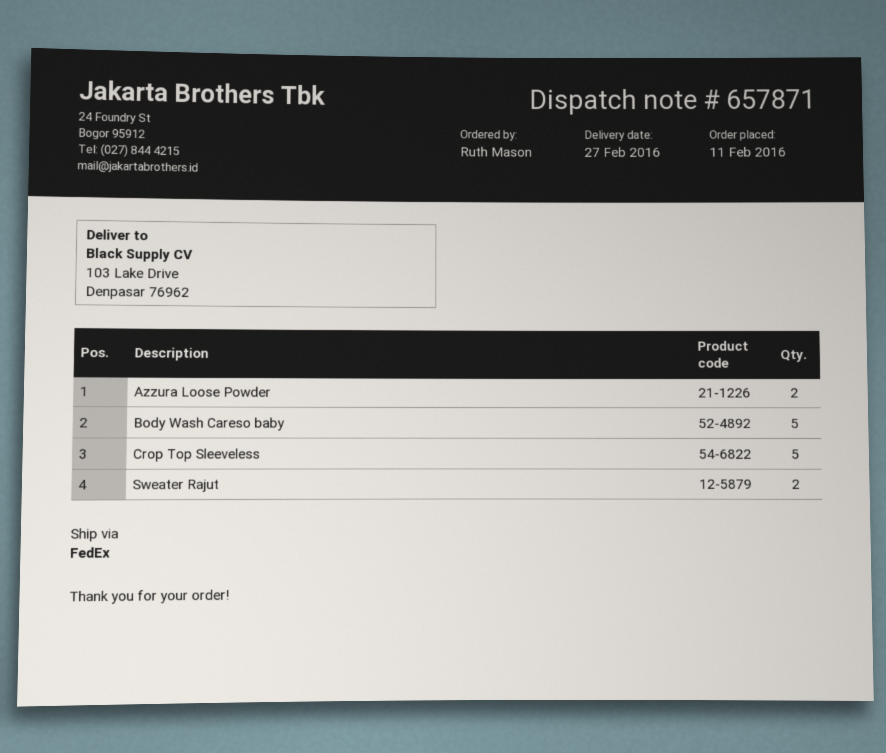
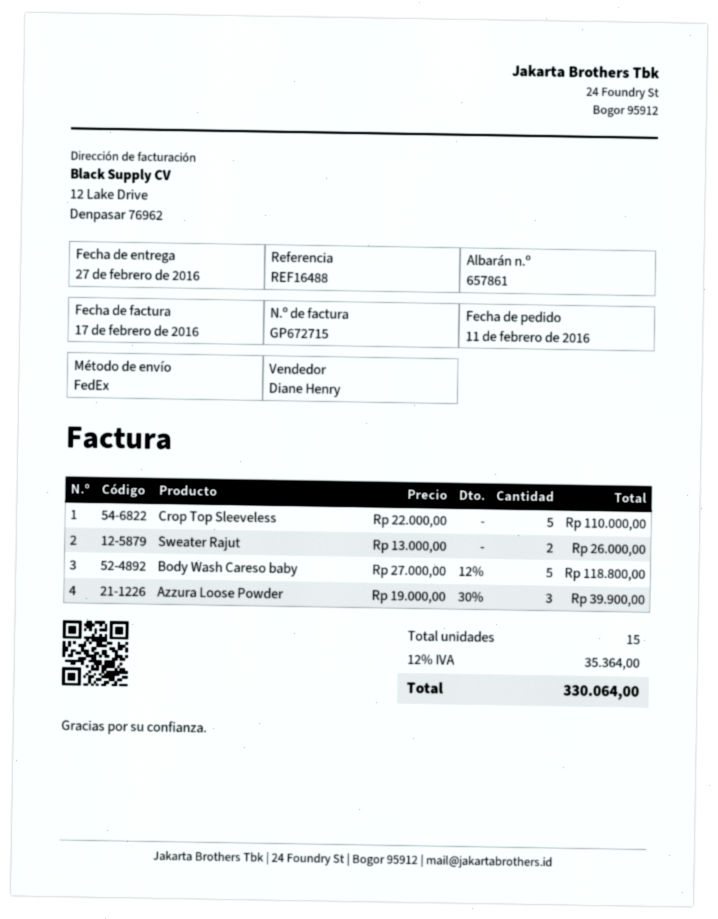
delivery note number: 657871 -> 657861
Azzura Loose Powder: 2 -> 3

